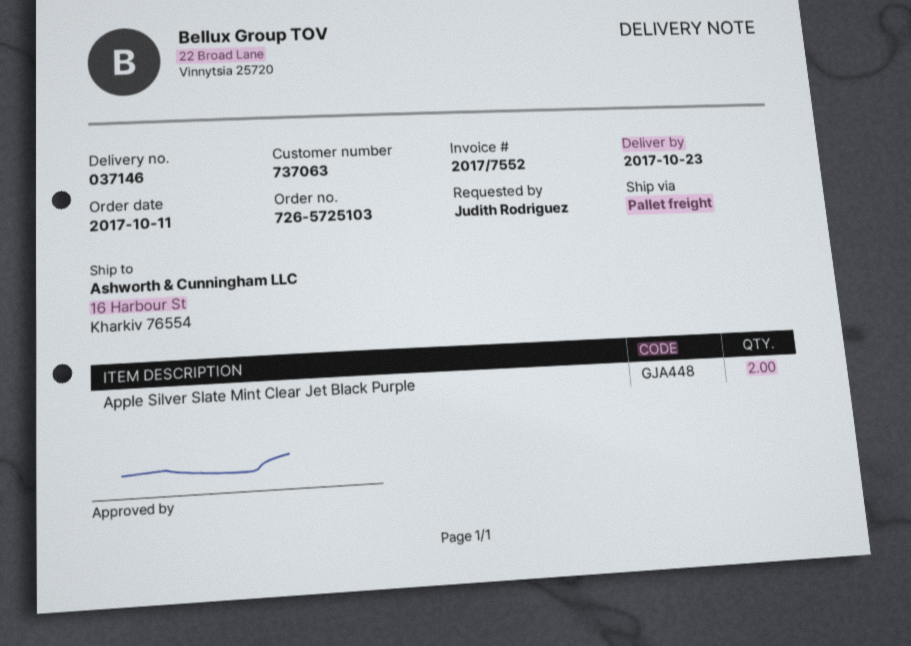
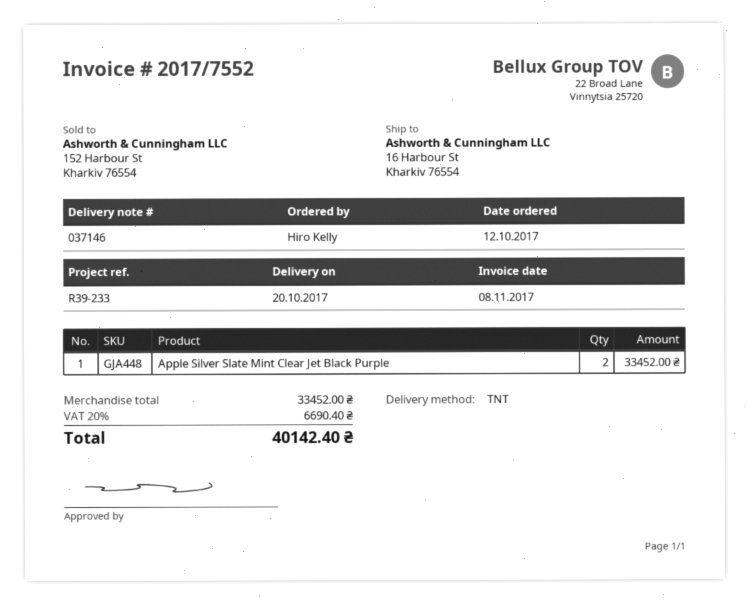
order date: 2017-10-11 -> 2017-10-12
delivery date: 2017-10-23 -> 2017-10-20
ordered by: Judith Rodriguez -> Hiro Kelly
shipping method: pallet freight -> TNT

